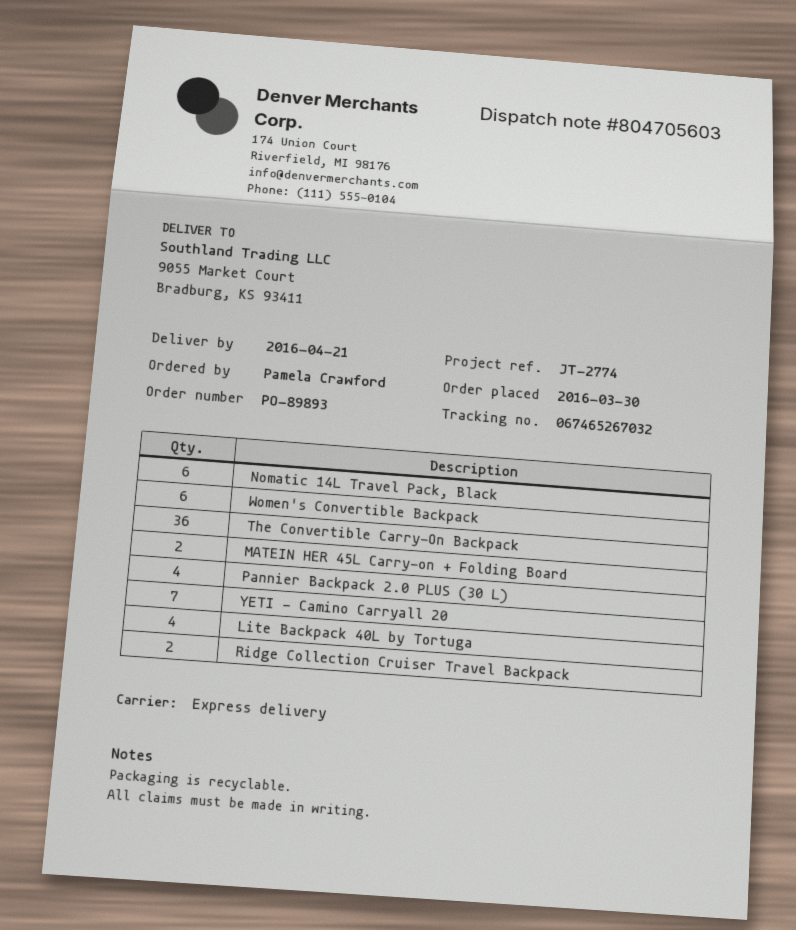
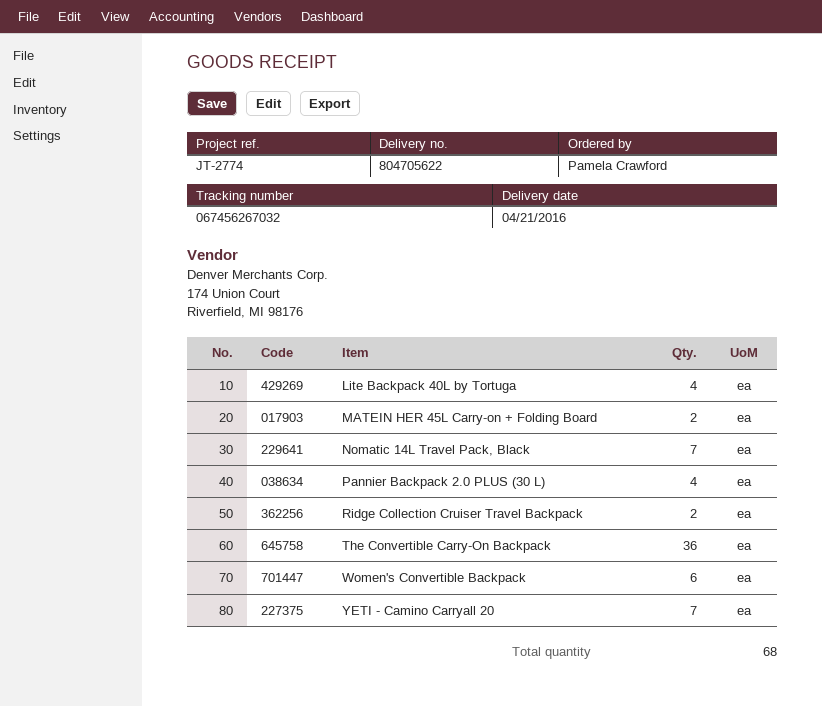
delivery note number: 804705603 -> 804705622
tracking number: 067465267032 -> 067456267032
Nomatic 14L Travel Pack, Black: 6 -> 7

